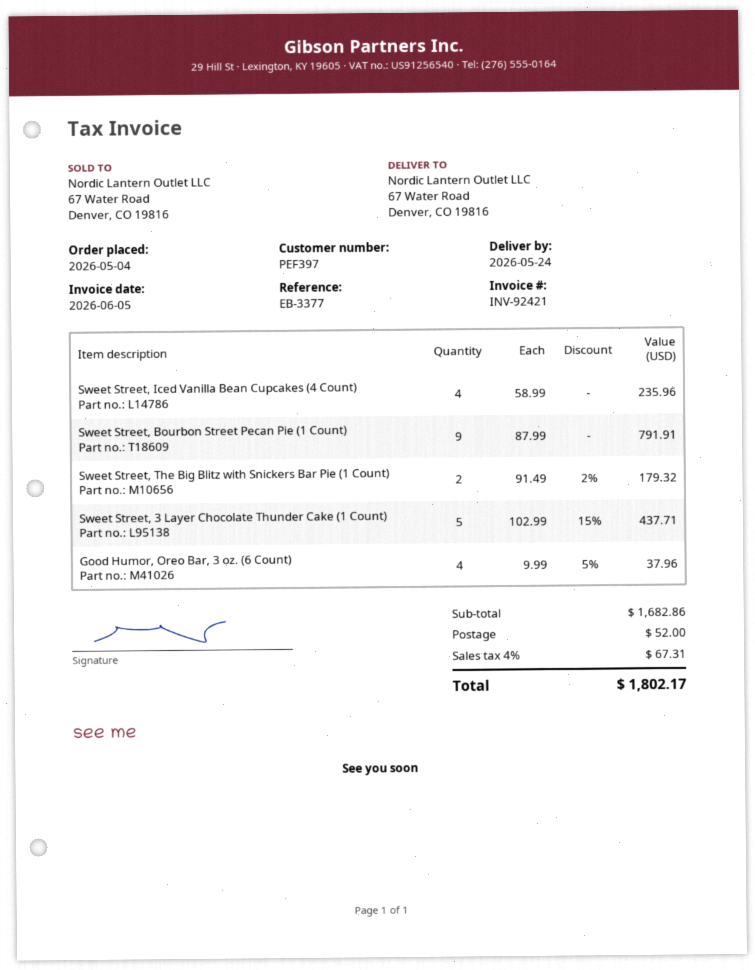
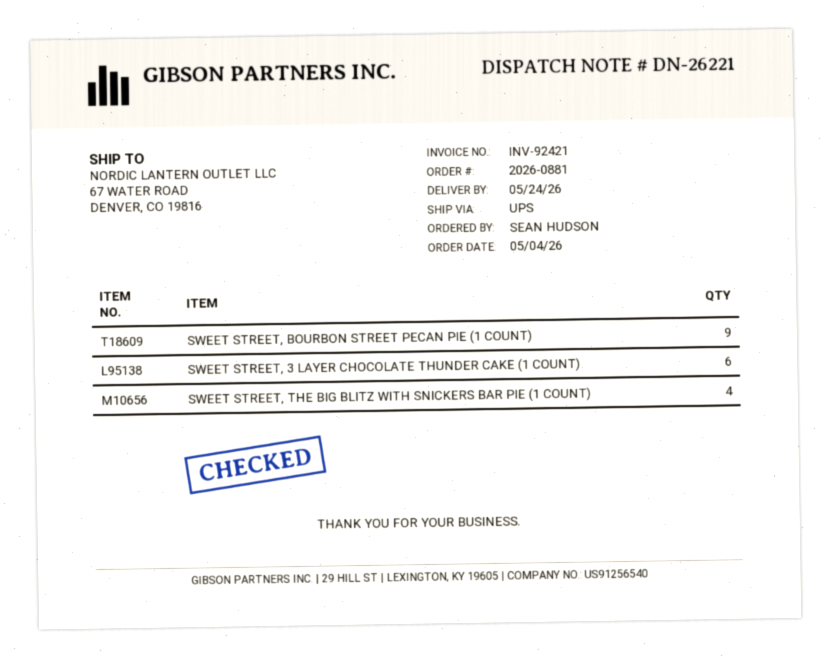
Sweet Street, Iced Vanilla Bean Cupcakes (4 Count): 4 -> none
Sweet Street, The Big Blitz with Snickers Bar Pie (1 Count): 2 -> 4
Sweet Street, 3 Layer Chocolate Thunder Cake (1 Count): 5 -> 6
Good Humor, Oreo Bar, 3 oz. (6 Count): 4 -> none

